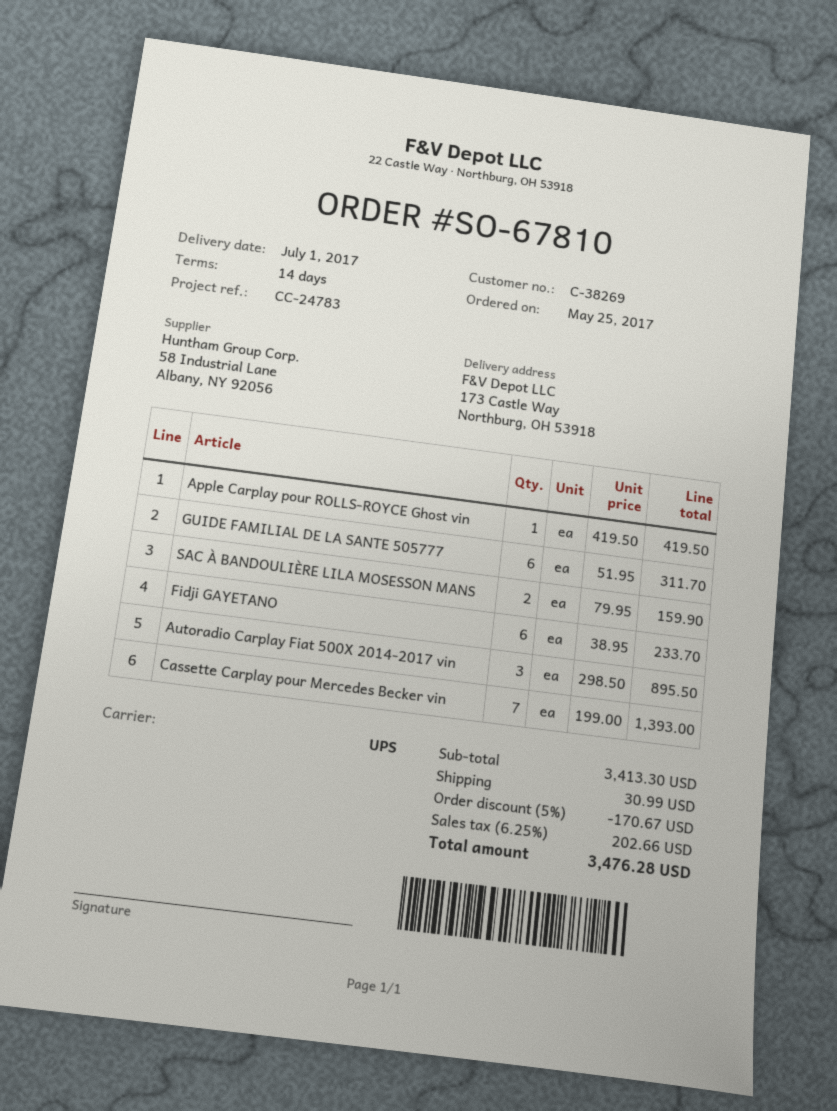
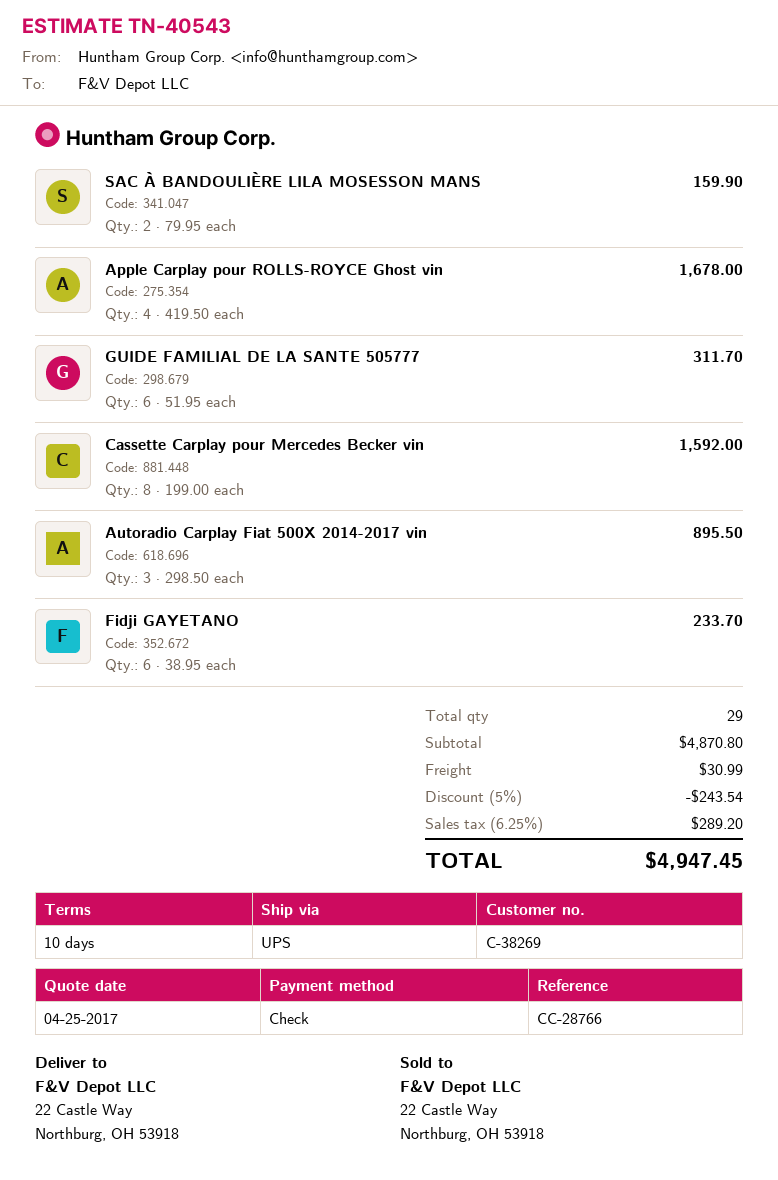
payment terms: 14 days -> 10 days
reference: CC-24783 -> CC-28766
ship to: 173 Castle Way, Northburg, OH 53918 -> 22 Castle Way, Northburg, OH 53918
Apple Carplay pour ROLLS-ROYCE Ghost vin: 1 x 419.50 = 419.50 -> 4 x 419.50 = 1678.00
Cassette Carplay pour Mercedes Becker vin: 7 x 199.00 = 1393.00 -> 8 x 199.00 = 1592.00
subtotal: 3413.30 -> 4870.80
discount: 5% = 170.67 -> 5% = 243.54
tax: 6.25% = 202.66 -> 6.25% = 289.20
total: 3476.28 -> 4947.45

